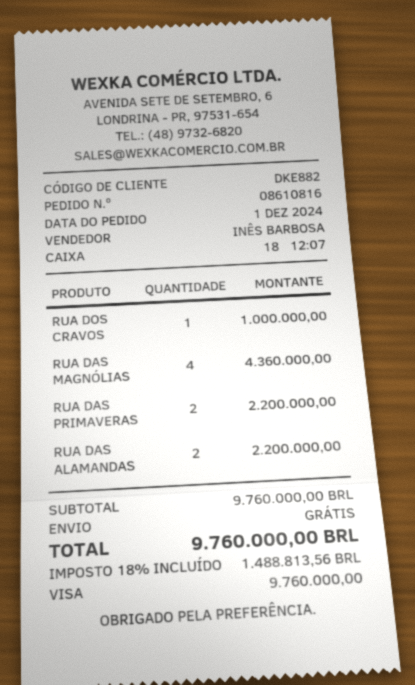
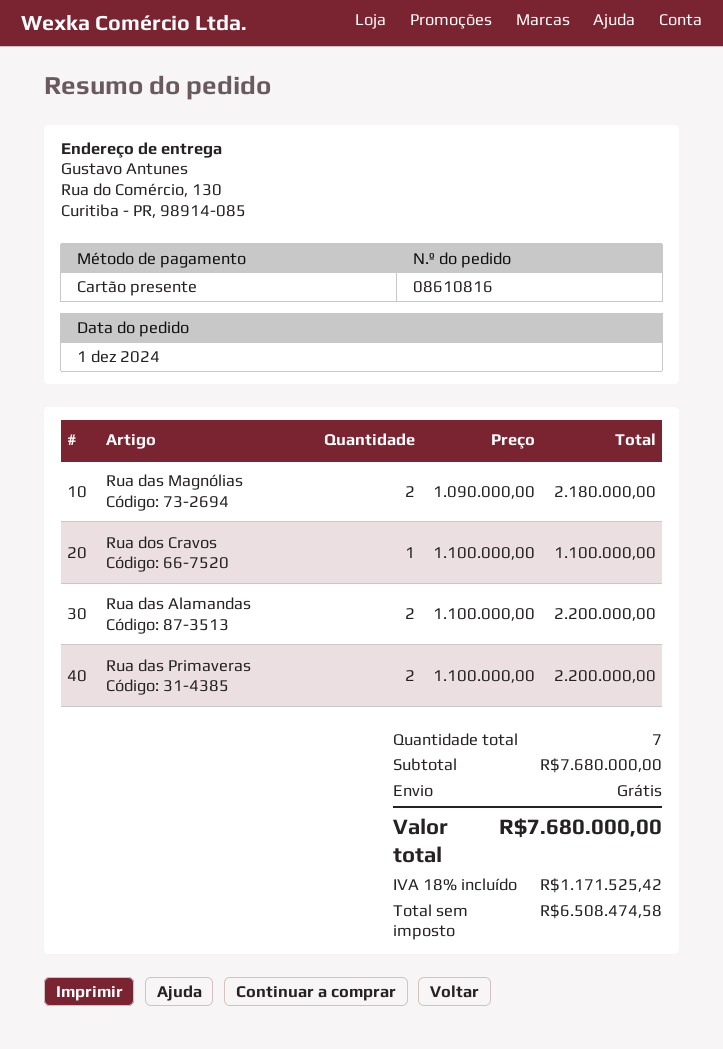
payment method: Visa -> gift card
RUA DOS CRAVOS: 1 for 1000000.00 -> 1 for 1100000.00
RUA DAS MAGNÓLIAS: 4 for 4360000.00 -> 2 for 2180000.00
subtotal: 9760000.00 -> 7680000.00
tax: 18% = 1488813.56 -> 18% = 1171525.42
total: 9760000.00 -> 7680000.00

